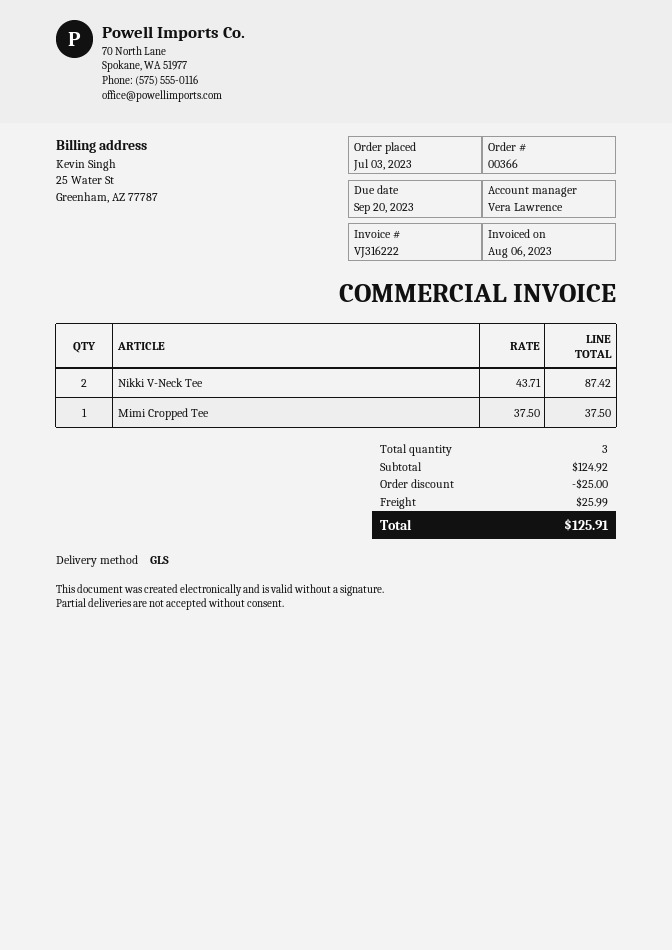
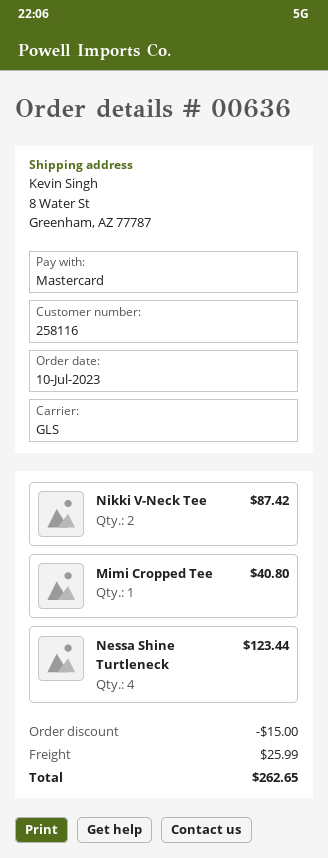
order number: 00366 -> 00636
order date: 2023-07-03 -> 2023-07-10
Mimi Cropped Tee: 1 for 37.50 -> 1 for 40.80
Nessa Shine Turtleneck: none -> 4 for 123.44
discount: 25.00 -> 15.00
total: 125.91 -> 262.65

